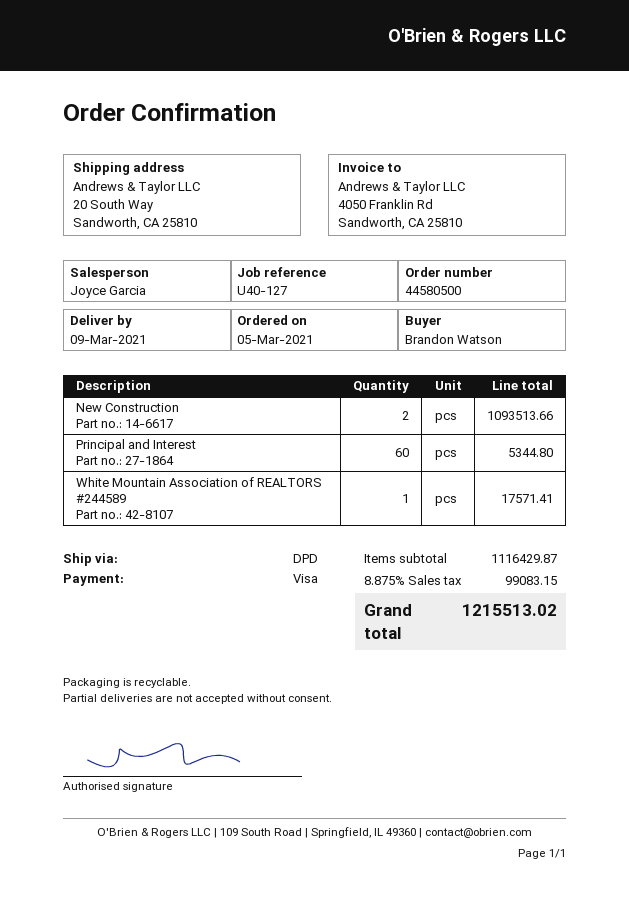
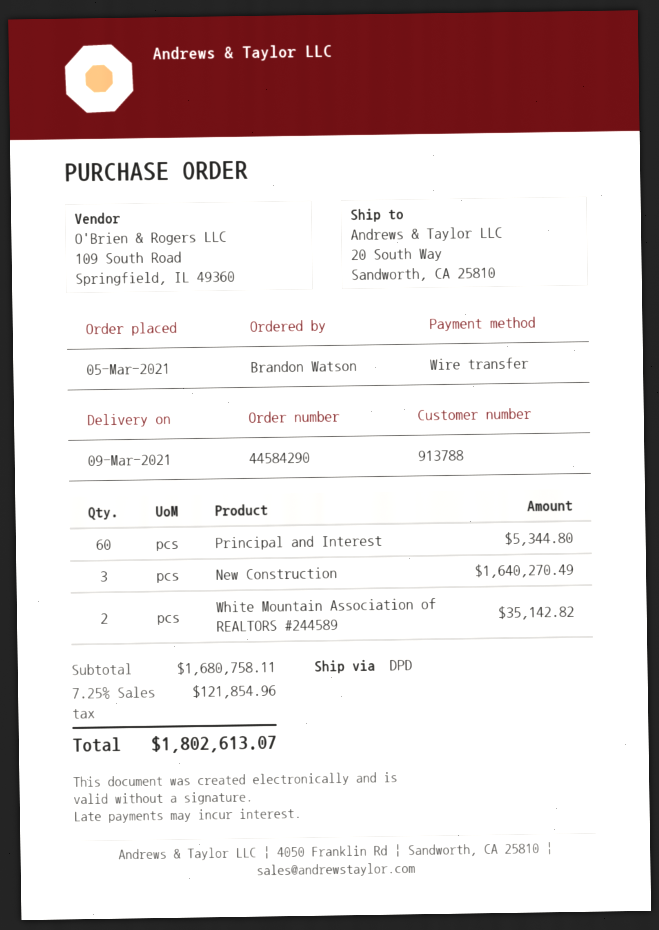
order number: 44580500 -> 44584290
payment method: Visa -> bank transfer
New Construction: 2 for 1093513.66 -> 3 for 1640270.49
White Mountain Association of REALTORS #244589: 1 for 17571.41 -> 2 for 35142.82
subtotal: 1116429.87 -> 1680758.11
tax: 8.875% = 99083.15 -> 7.25% = 121854.96
total: 1215513.02 -> 1802613.07

